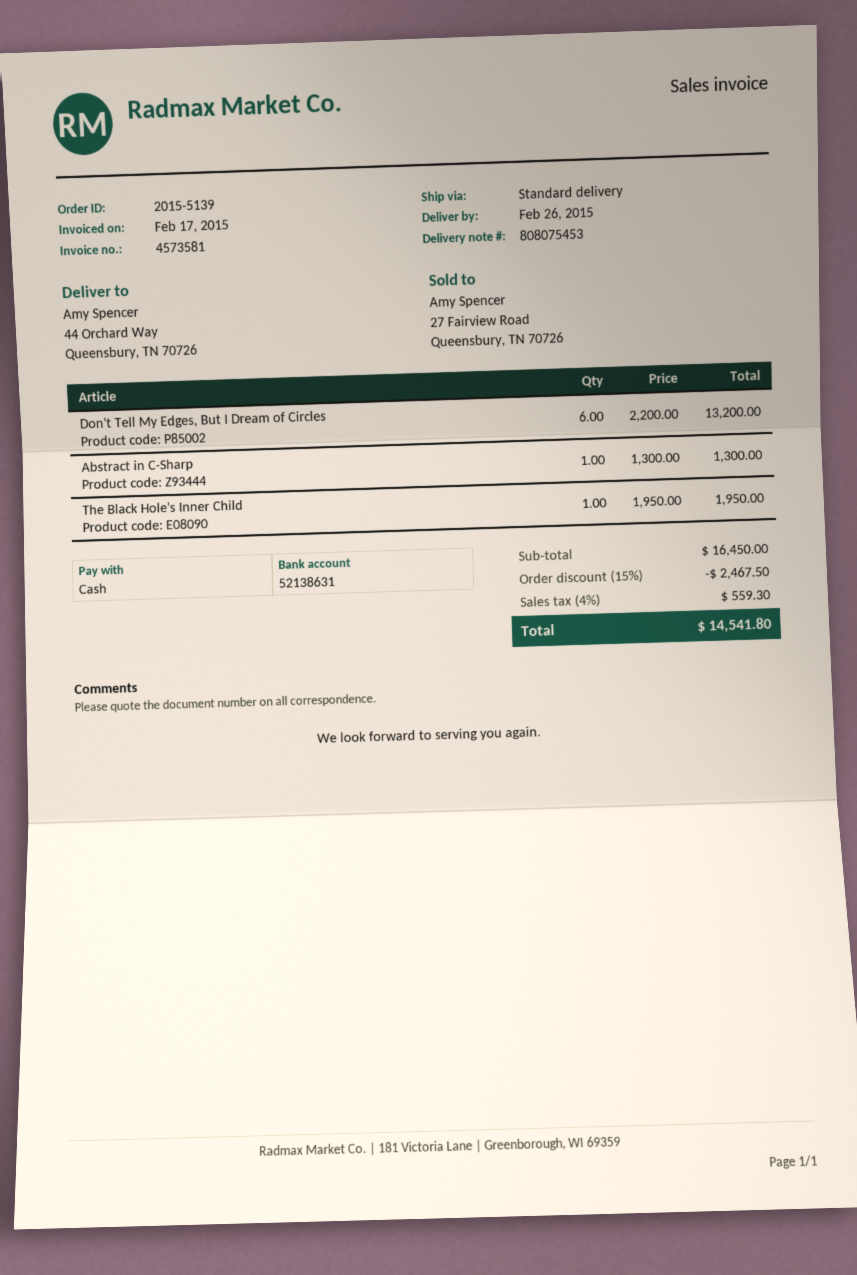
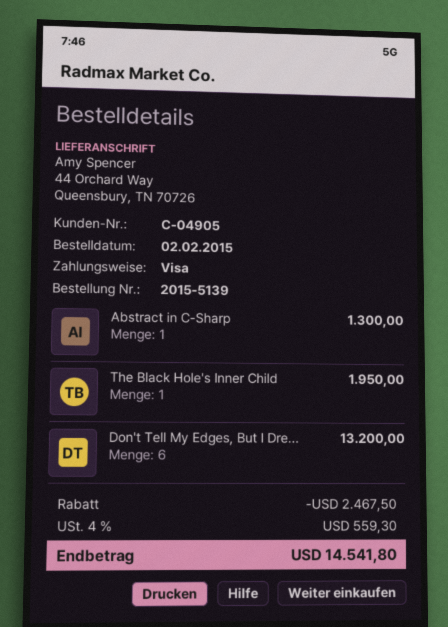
payment method: cash -> Visa

